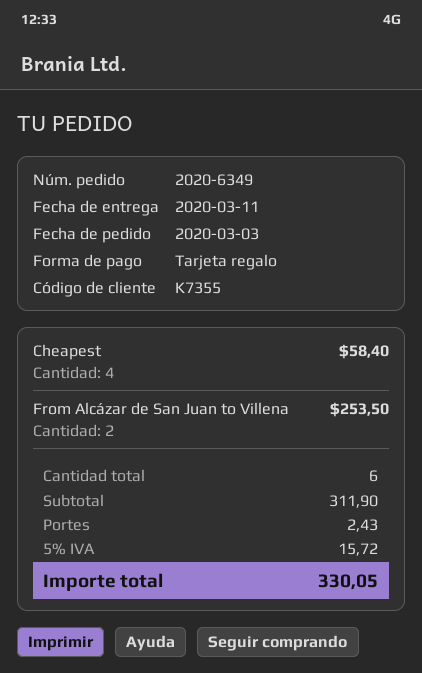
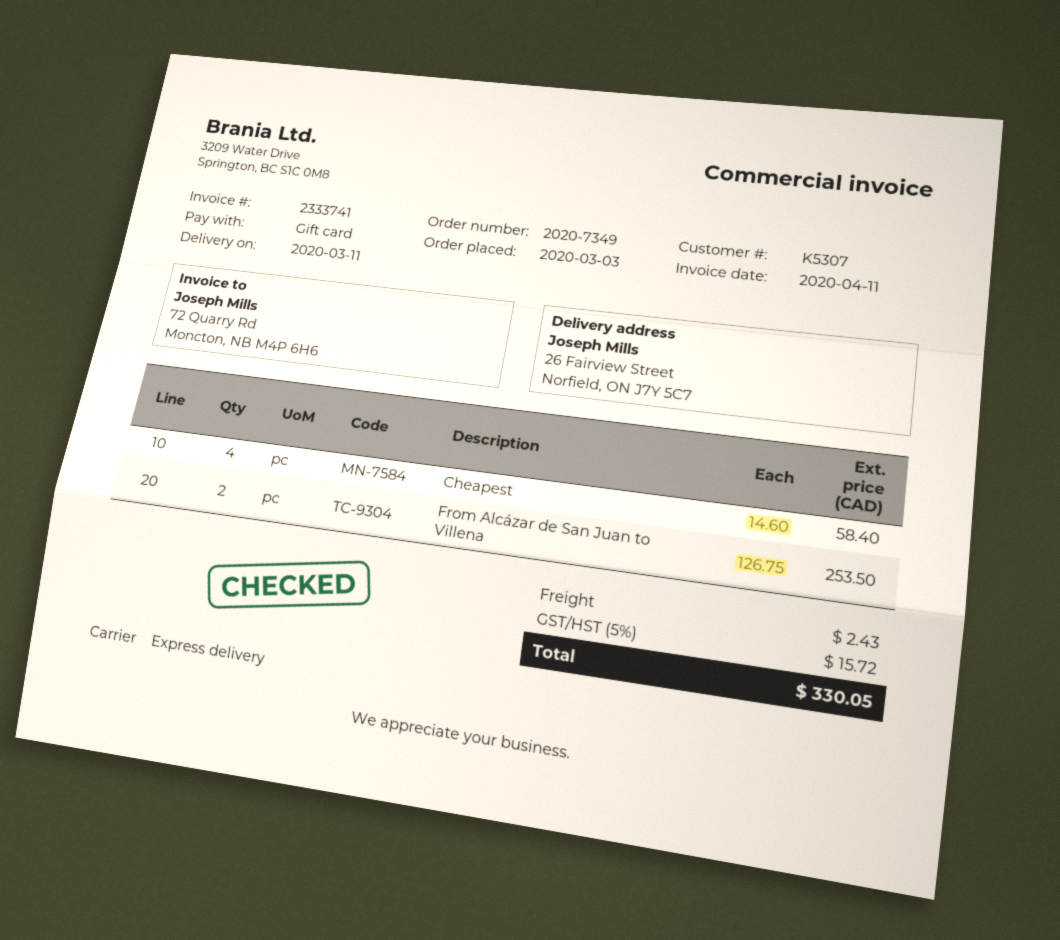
order number: 2020-6349 -> 2020-7349
customer number: K7355 -> K5307

